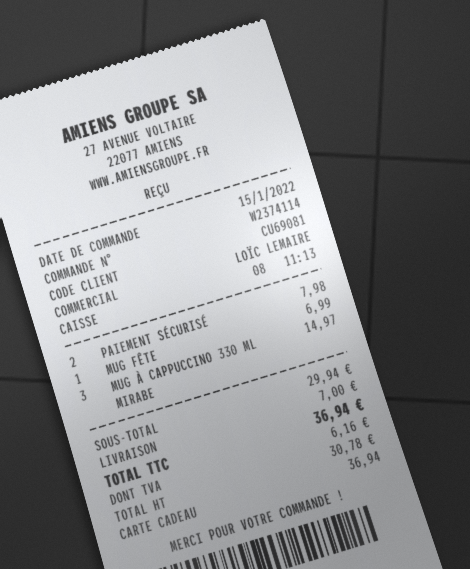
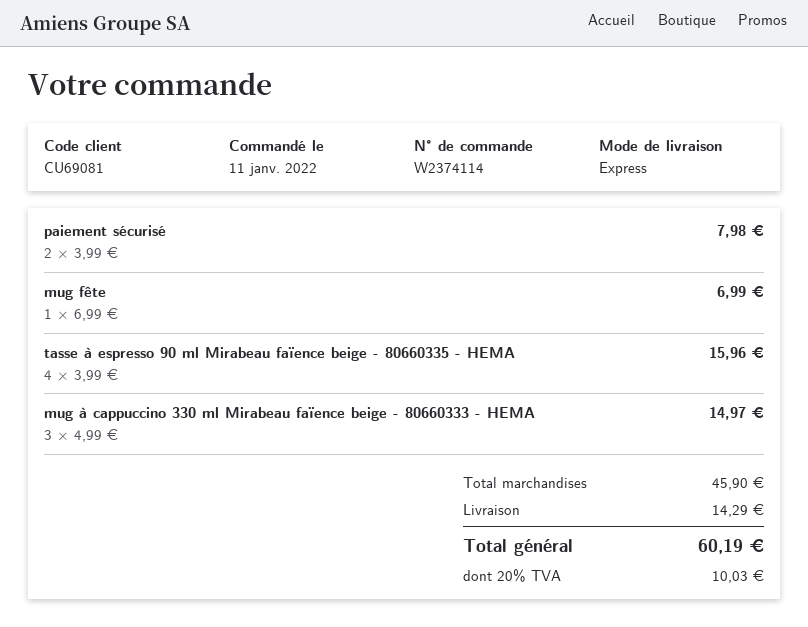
order date: 2022-01-15 -> 2022-01-11
tasse à espresso 90 ml Mirabeau faïence beige - 80660335 - HEMA: none -> 4 for 15.96
subtotal: 29.94 -> 45.90
shipping: 7.00 -> 14.29
tax: 6.16 -> 10.03
total: 36.94 -> 60.19

